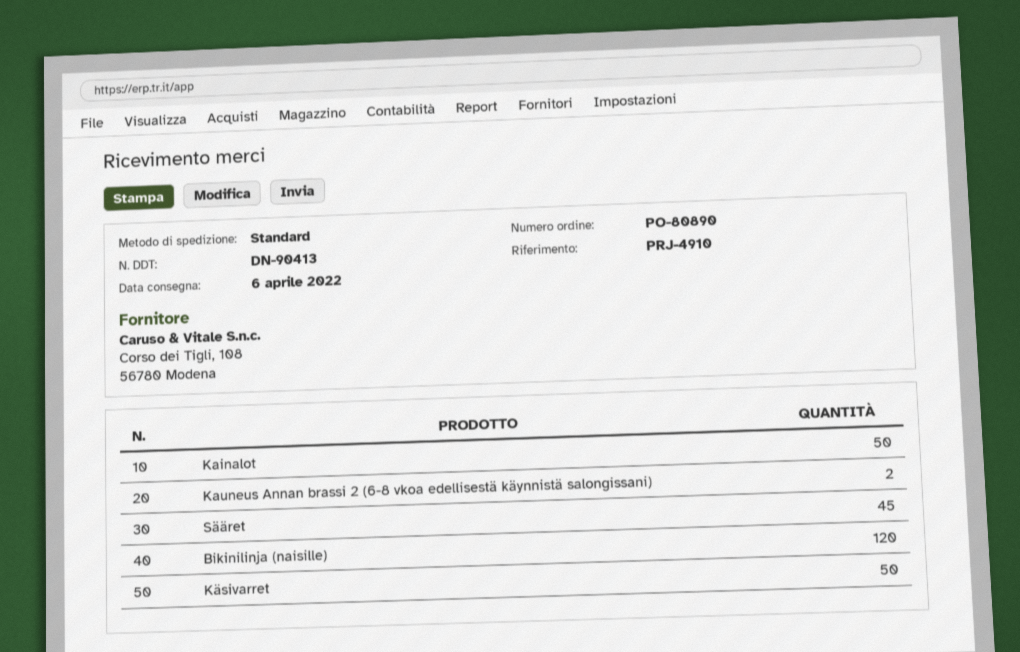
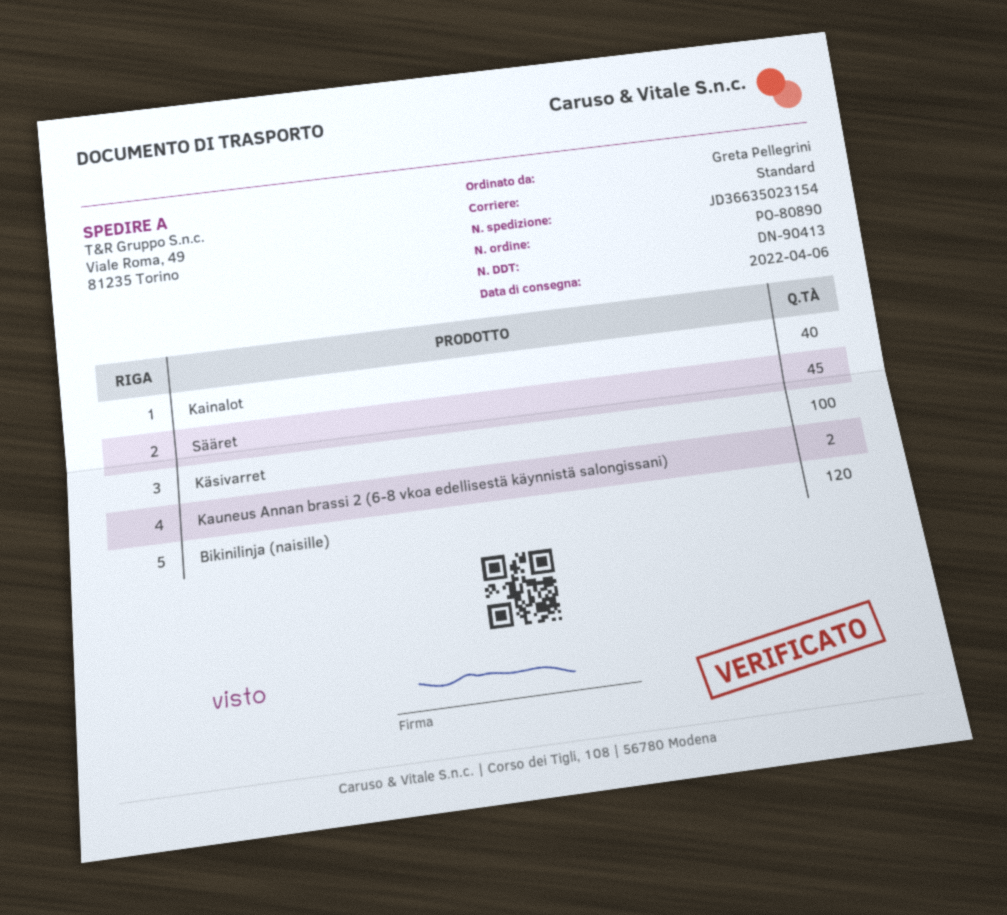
Kainalot: 50 -> 40
Käsivarret: 50 -> 100

